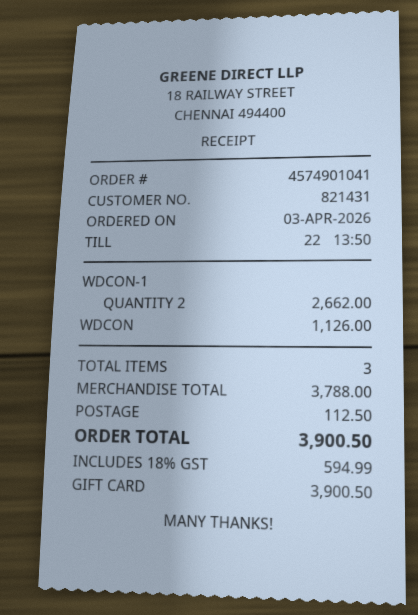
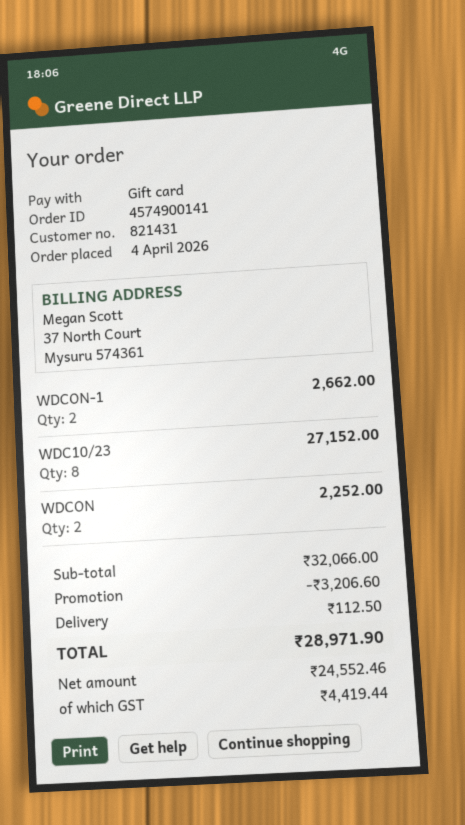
order number: 4574901041 -> 4574900141
order date: 2026-04-03 -> 2026-04-04
WDCON: 1 for 1126.00 -> 2 for 2252.00
WDC10/23: none -> 8 for 27152.00
subtotal: 3788.00 -> 32066.00
discount: none -> 3206.60
tax: 594.99 -> 4419.44
total: 3900.50 -> 28971.90

